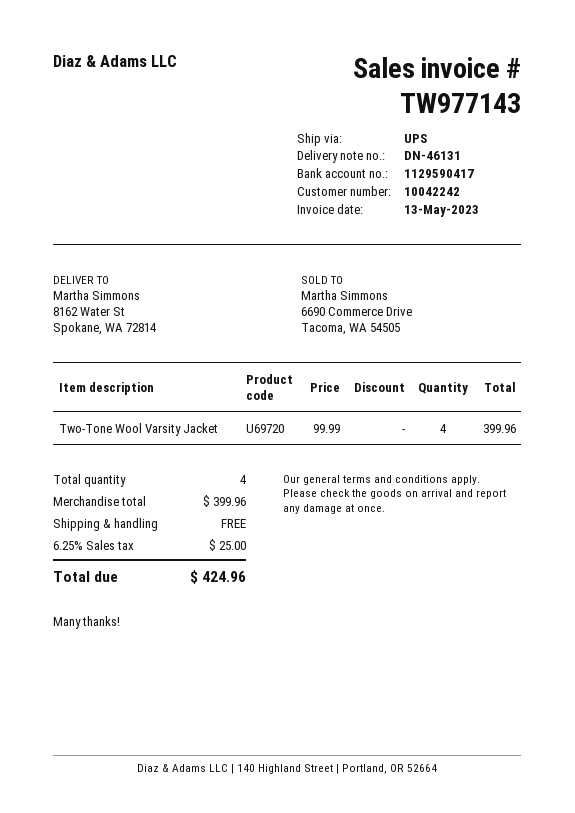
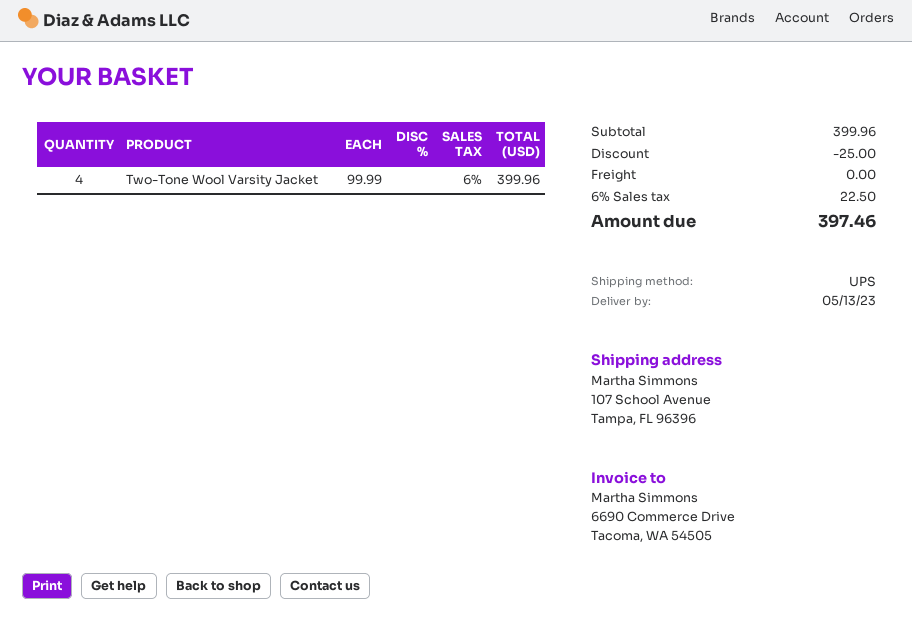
ship to: 8162 Water St, Spokane, WA 72814 -> 107 School Avenue, Tampa, FL 96396
discount: none -> 25.00
tax: 6.25% = 25.00 -> 6% = 22.50
total: 424.96 -> 397.46

